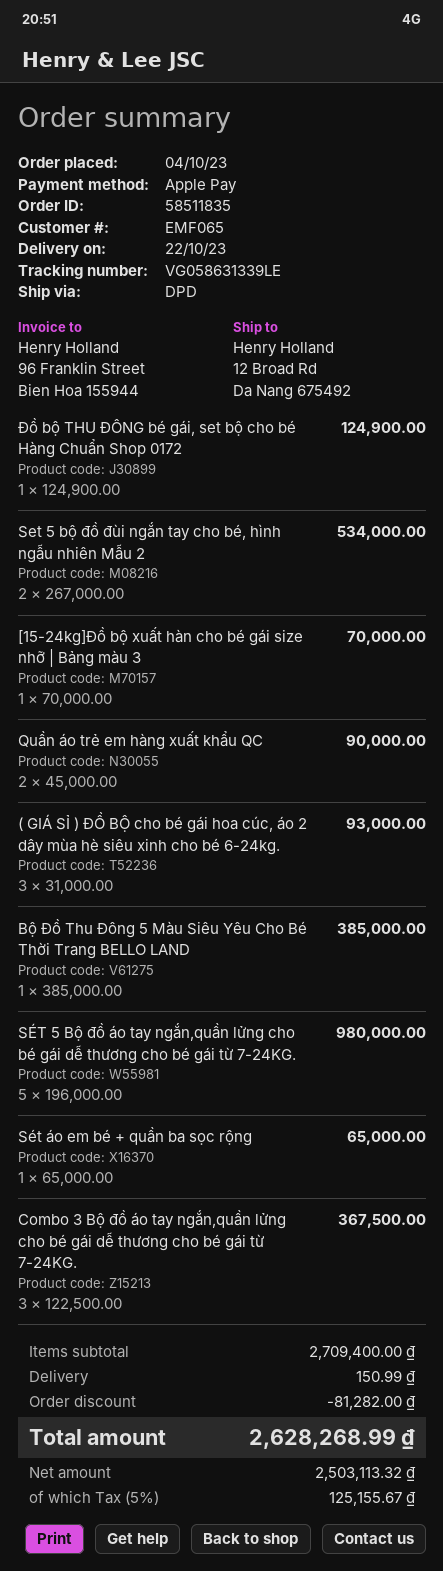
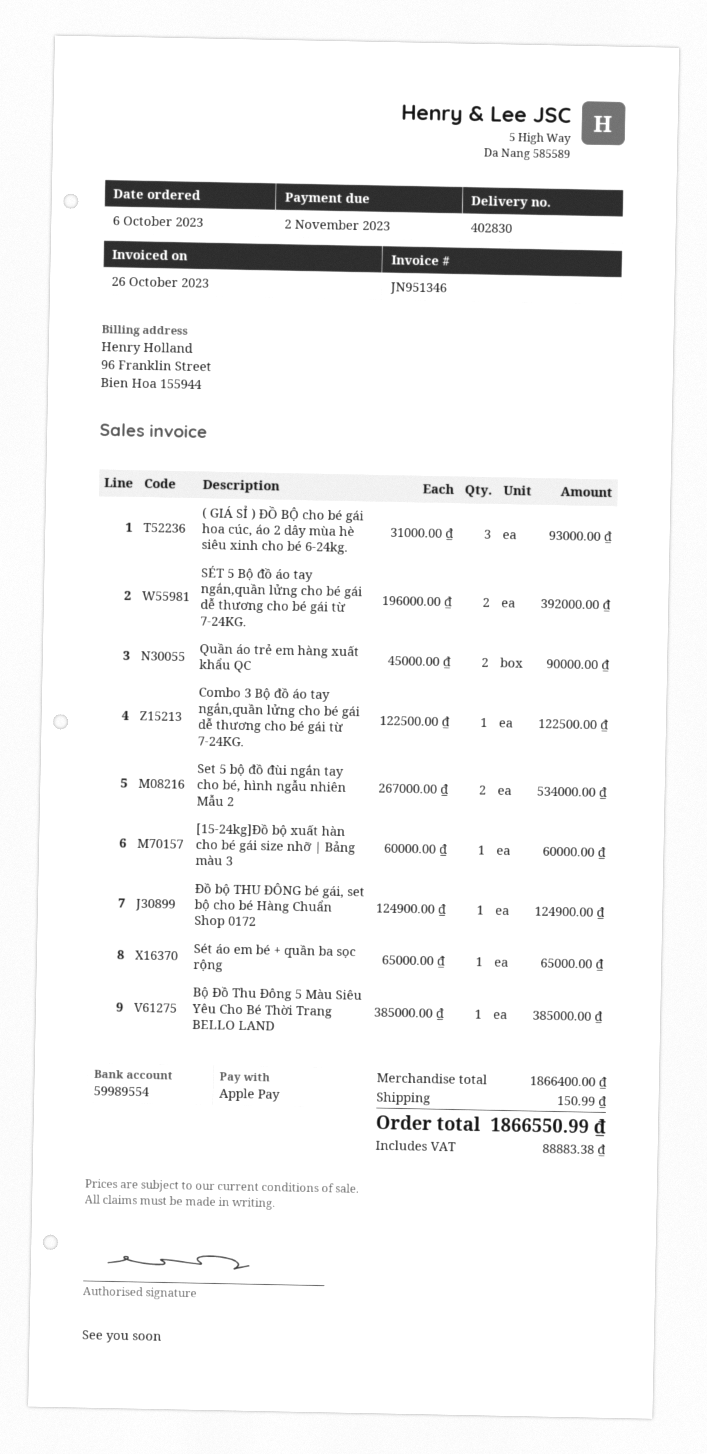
order date: 2023-10-04 -> 2023-10-06
[15-24kg]Đồ bộ xuất hàn cho bé gái size nhỡ | Bảng màu 3: 1 x 70000.00 = 70000.00 -> 1 x 60000.00 = 60000.00
SÉT 5 Bộ đồ áo tay ngắn,quần lửng cho bé gái dễ thương cho bé gái từ 7-24KG.: 5 x 196000.00 = 980000.00 -> 2 x 196000.00 = 392000.00
Combo 3 Bộ đồ áo tay ngắn,quần lửng cho bé gái dễ thương cho bé gái từ 7-24KG.: 3 x 122500.00 = 367500.00 -> 1 x 122500.00 = 122500.00
subtotal: 2709400.00 -> 1866400.00
discount: 81282.00 -> none
tax: 125155.67 -> 88883.38
total: 2628268.99 -> 1866550.99

